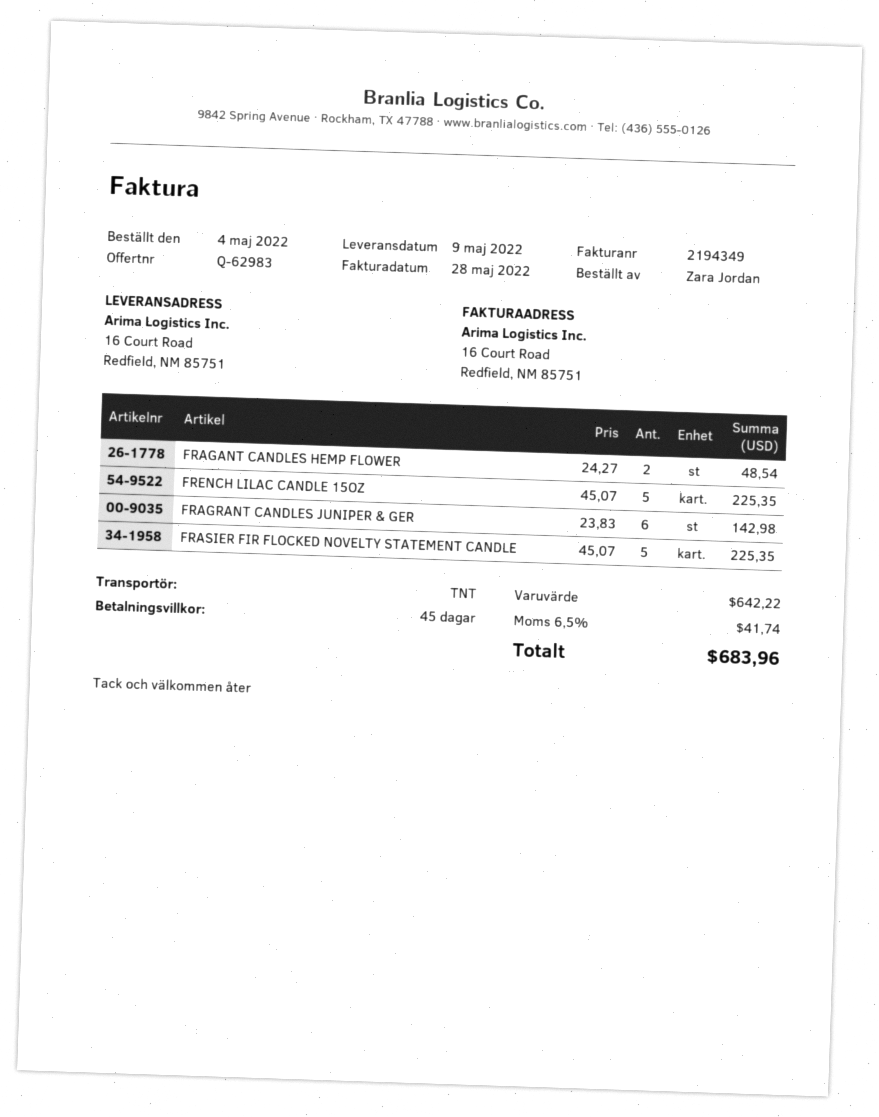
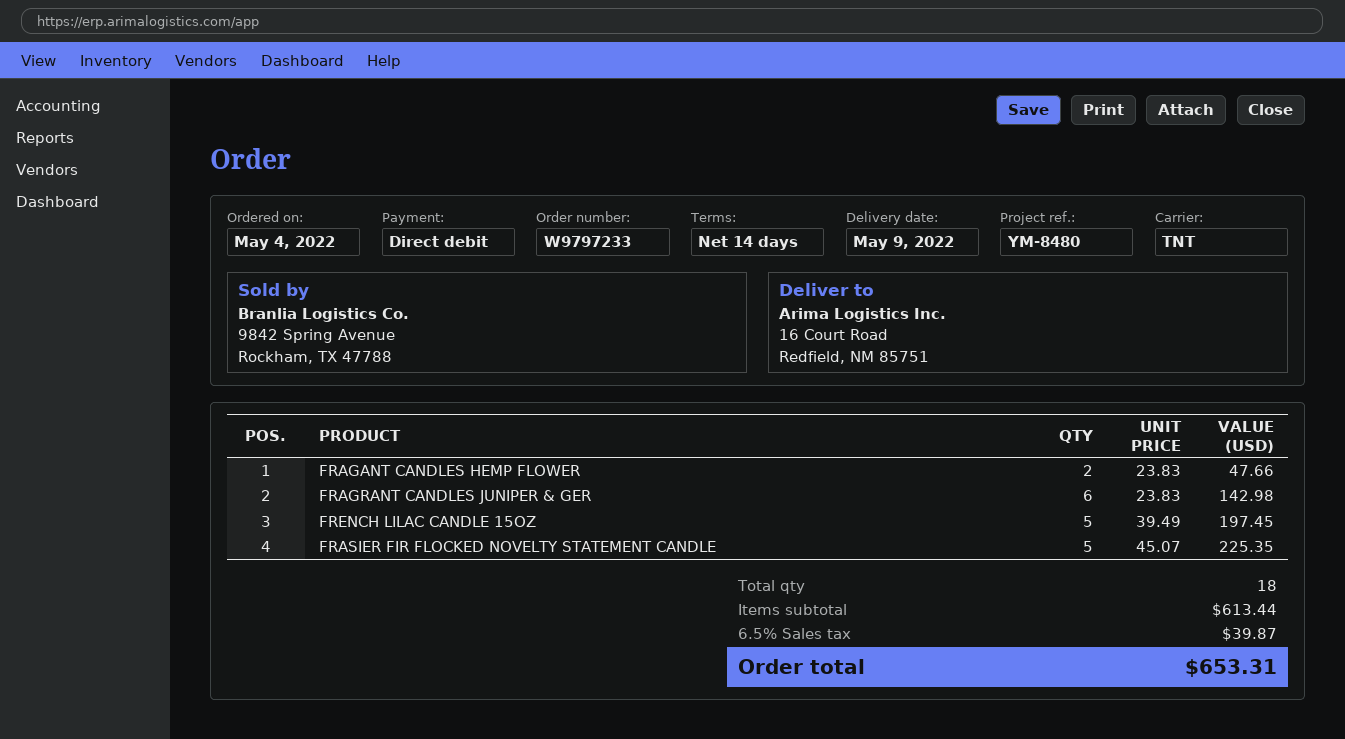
payment terms: 45 days -> 14 days
FRAGANT CANDLES HEMP FLOWER: 2 x 24.27 = 48.54 -> 2 x 23.83 = 47.66
FRENCH LILAC CANDLE 15OZ: 5 x 45.07 = 225.35 -> 5 x 39.49 = 197.45
subtotal: 642.22 -> 613.44
tax: 6.5% = 41.74 -> 6.5% = 39.87
total: 683.96 -> 653.31

